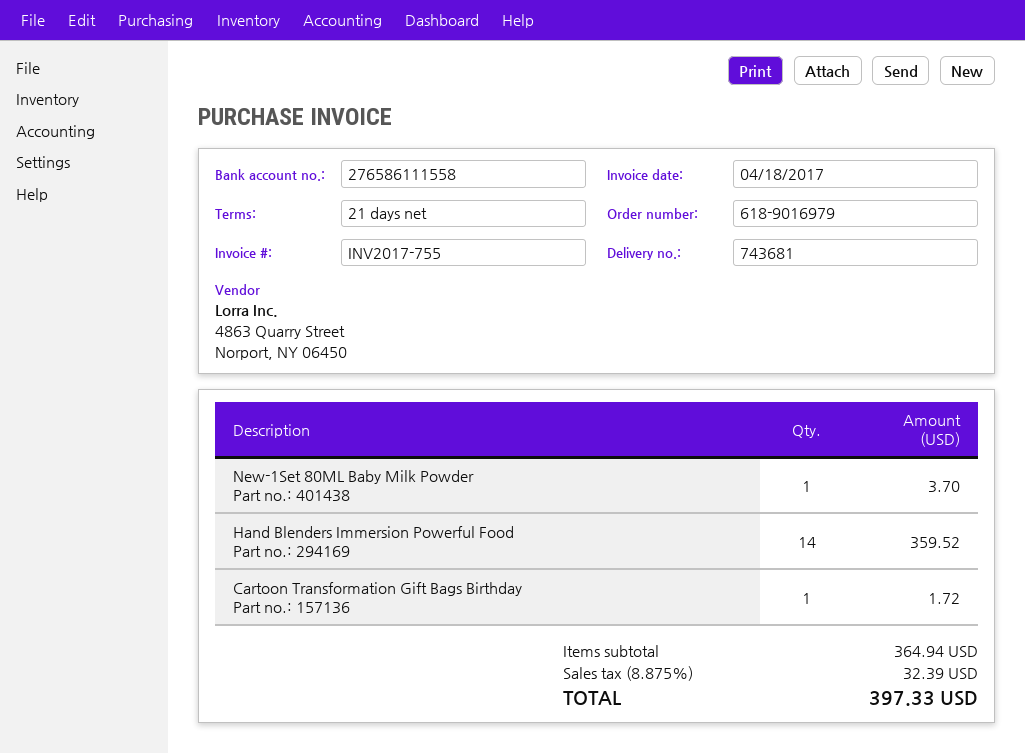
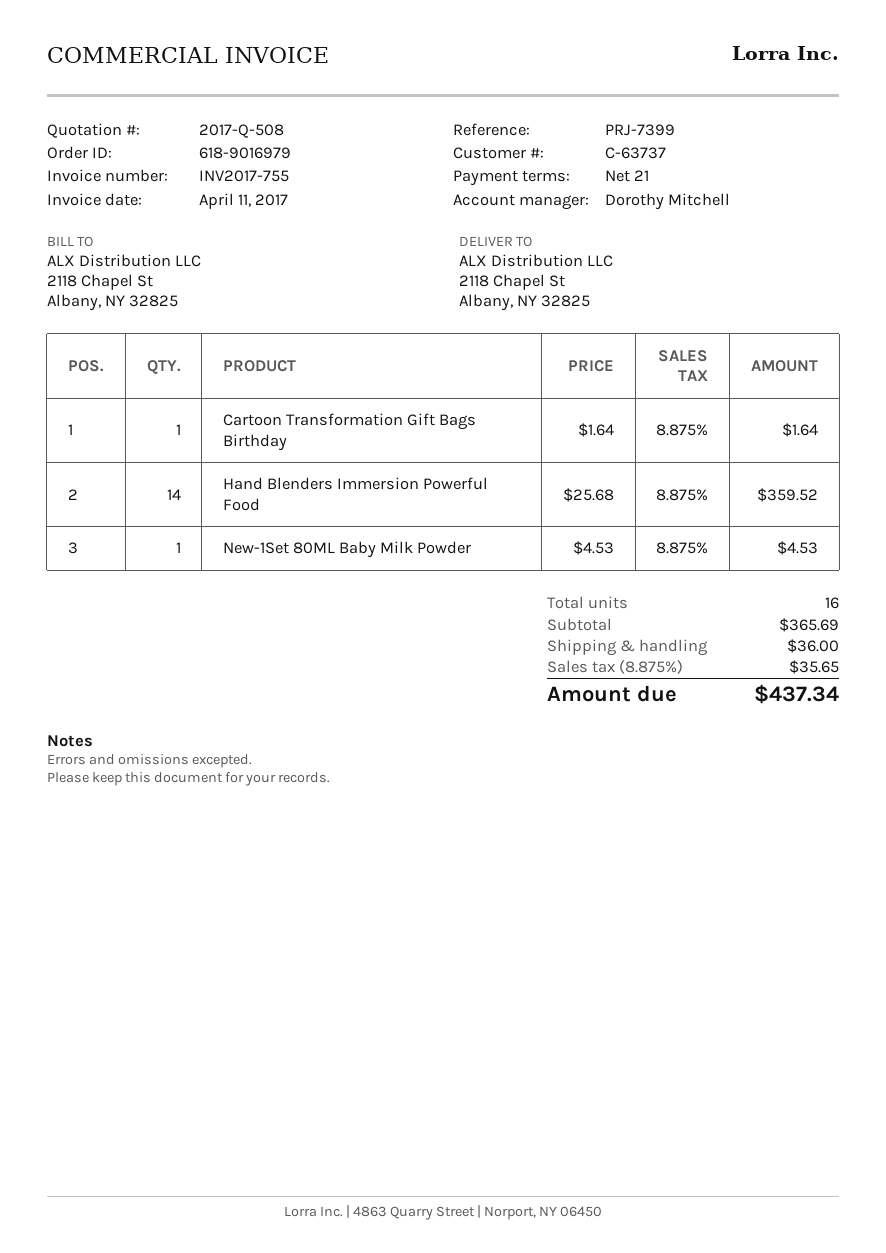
invoice date: 2017-04-18 -> 2017-04-11
New-1Set 80ML Baby Milk Powder: 1 for 3.70 -> 1 for 4.53
Cartoon Transformation Gift Bags Birthday: 1 for 1.72 -> 1 for 1.64
subtotal: 364.94 -> 365.69
shipping: none -> 36.00
tax: 8.875% = 32.39 -> 8.875% = 35.65
total: 397.33 -> 437.34

